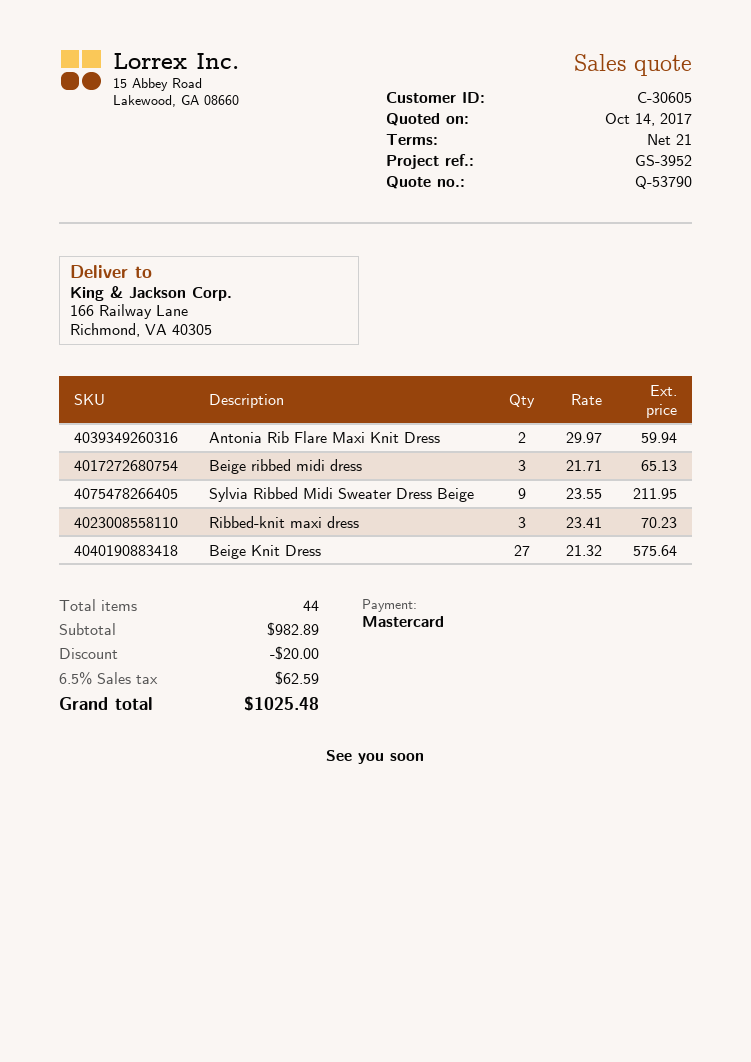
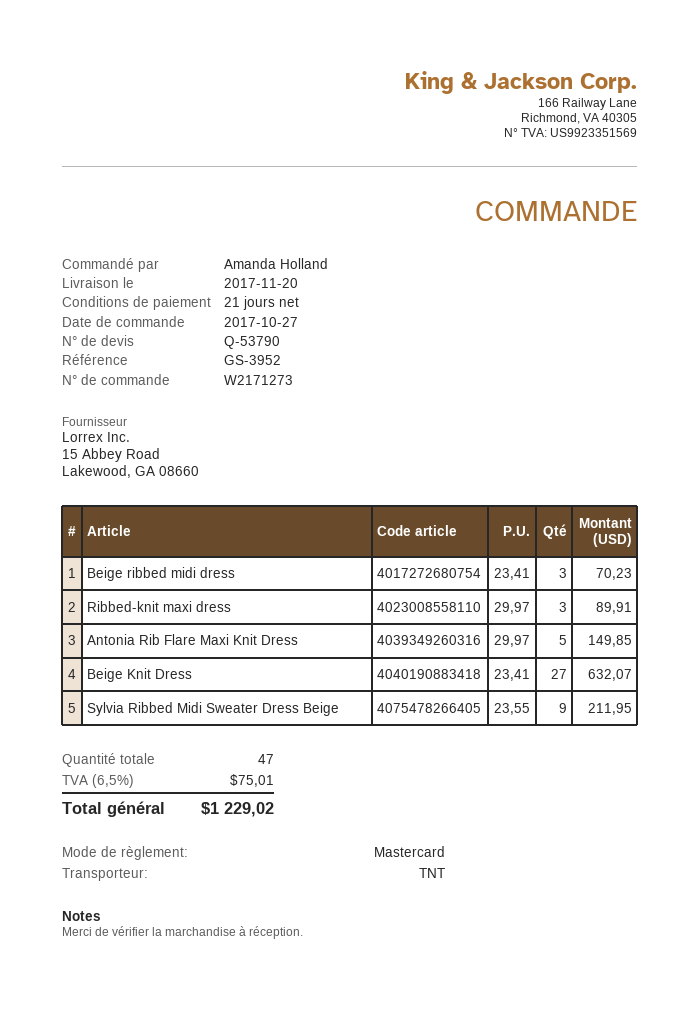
Antonia Rib Flare Maxi Knit Dress: 2 x 29.97 = 59.94 -> 5 x 29.97 = 149.85
Beige ribbed midi dress: 3 x 21.71 = 65.13 -> 3 x 23.41 = 70.23
Ribbed-knit maxi dress: 3 x 23.41 = 70.23 -> 3 x 29.97 = 89.91
Beige Knit Dress: 27 x 21.32 = 575.64 -> 27 x 23.41 = 632.07
total quantity: 44 -> 47
discount: 20.00 -> none
tax: 6.5% = 62.59 -> 6.5% = 75.01
total: 1025.48 -> 1229.02

